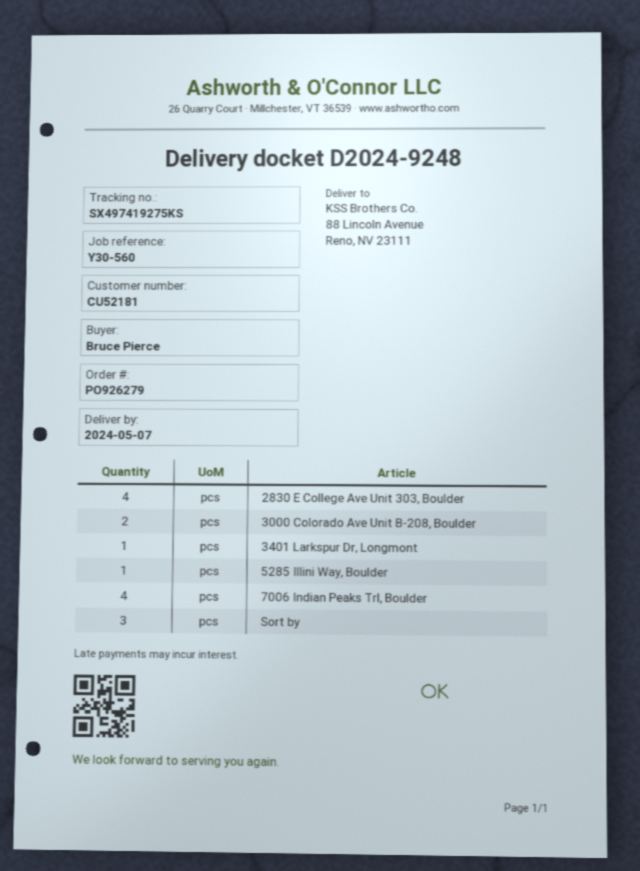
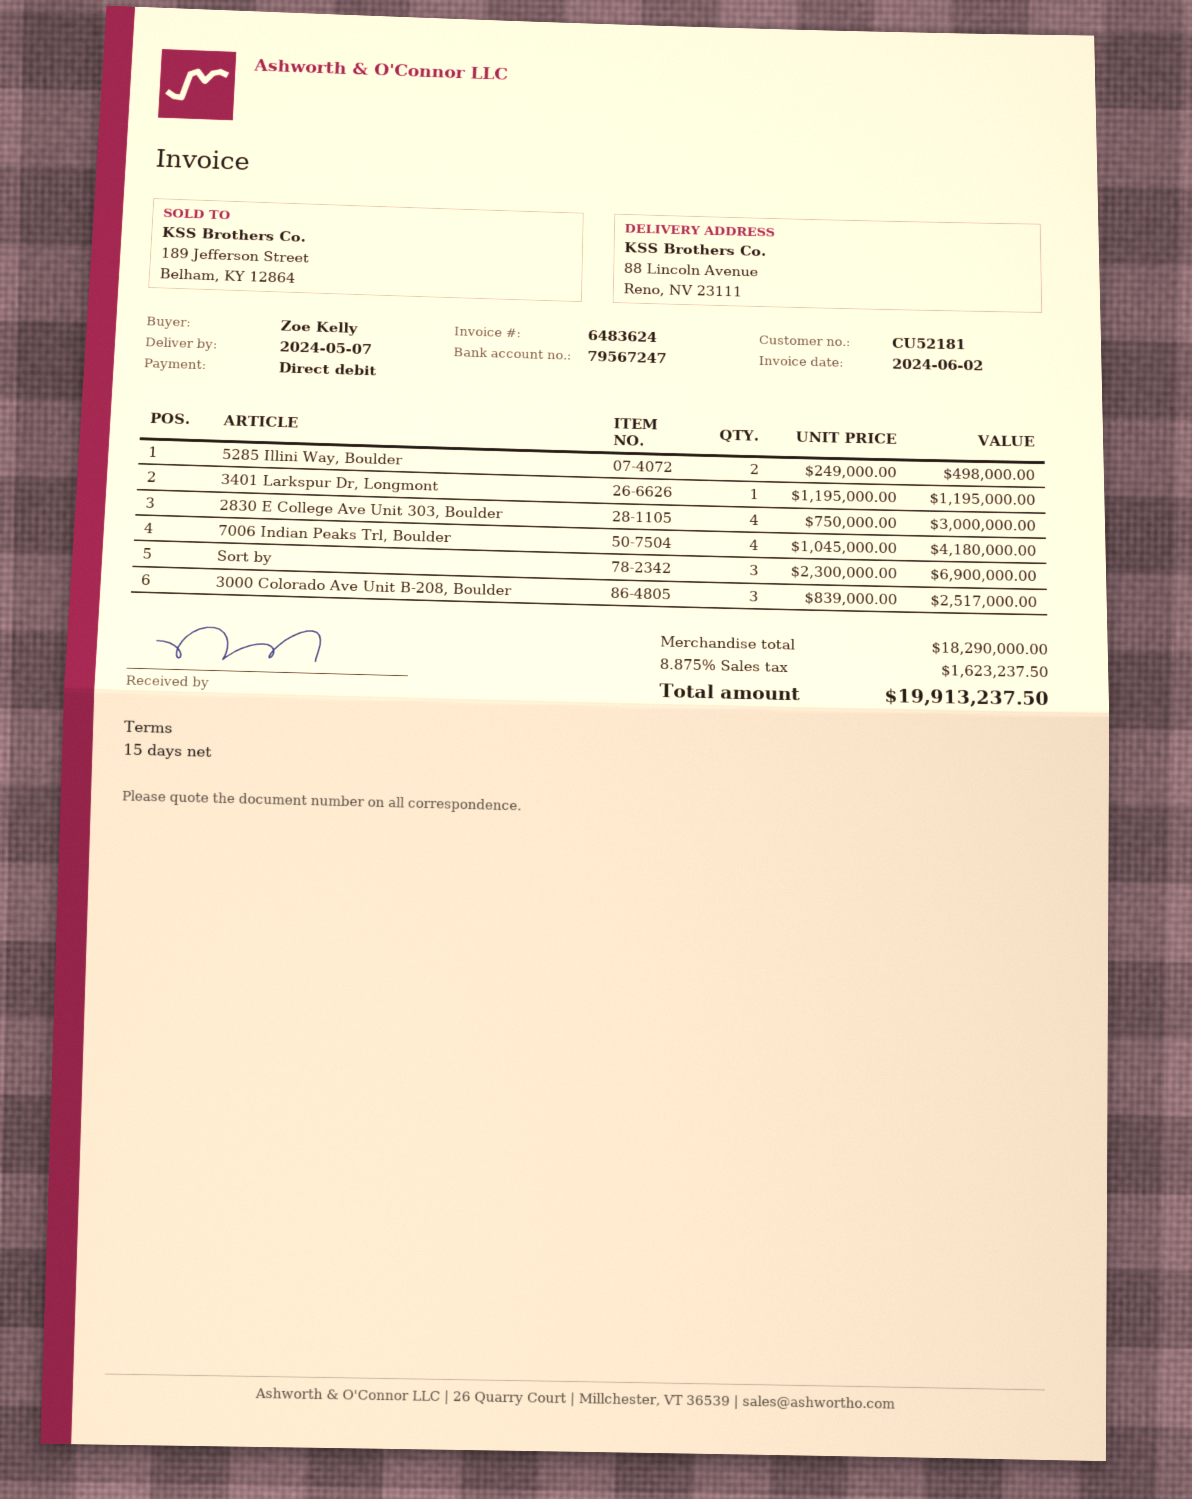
ordered by: Bruce Pierce -> Zoe Kelly
3000 Colorado Ave Unit B-208, Boulder: 2 -> 3
5285 Illini Way, Boulder: 1 -> 2

